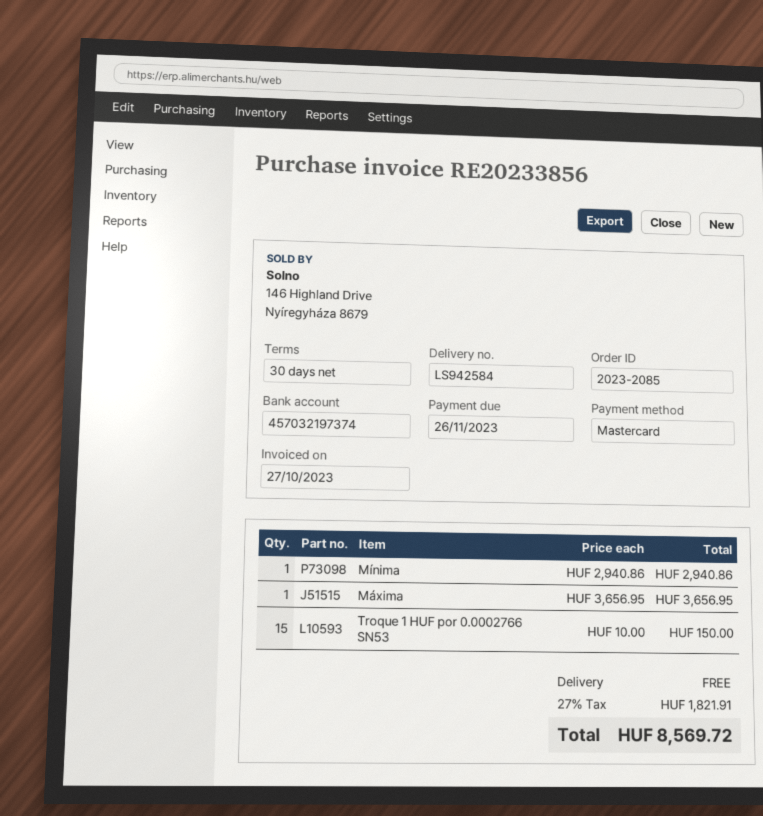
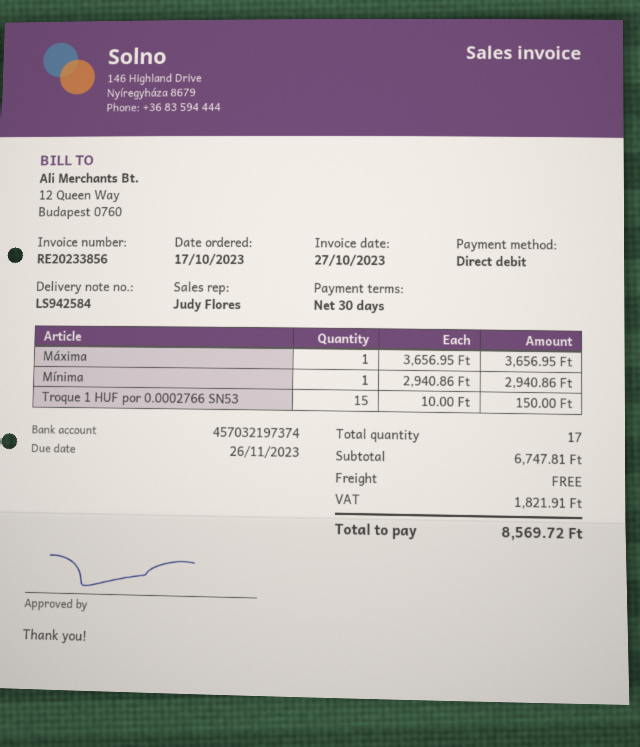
payment method: Mastercard -> direct debit

